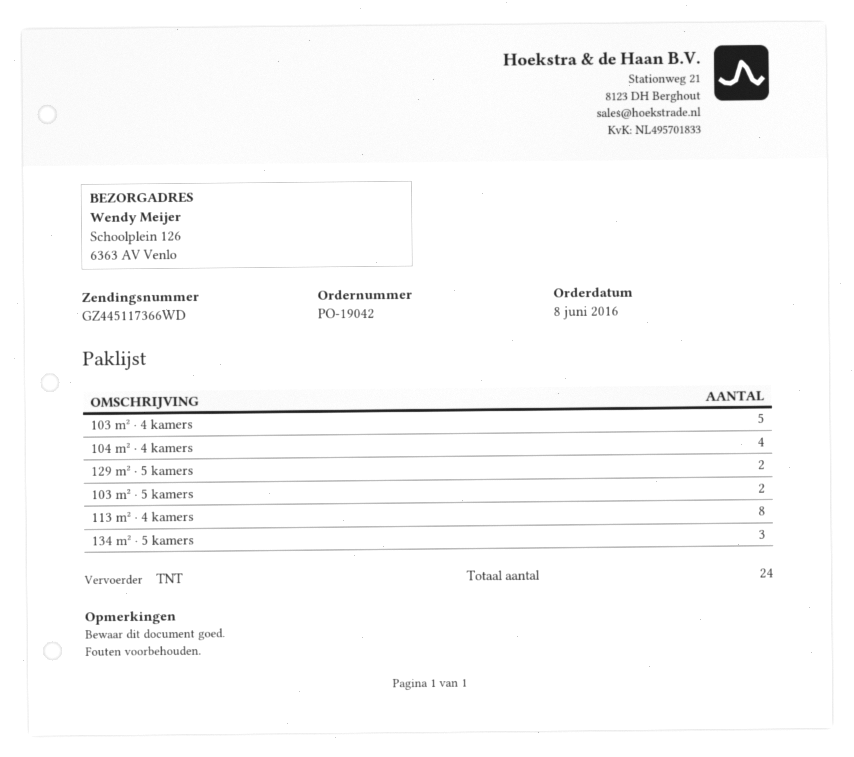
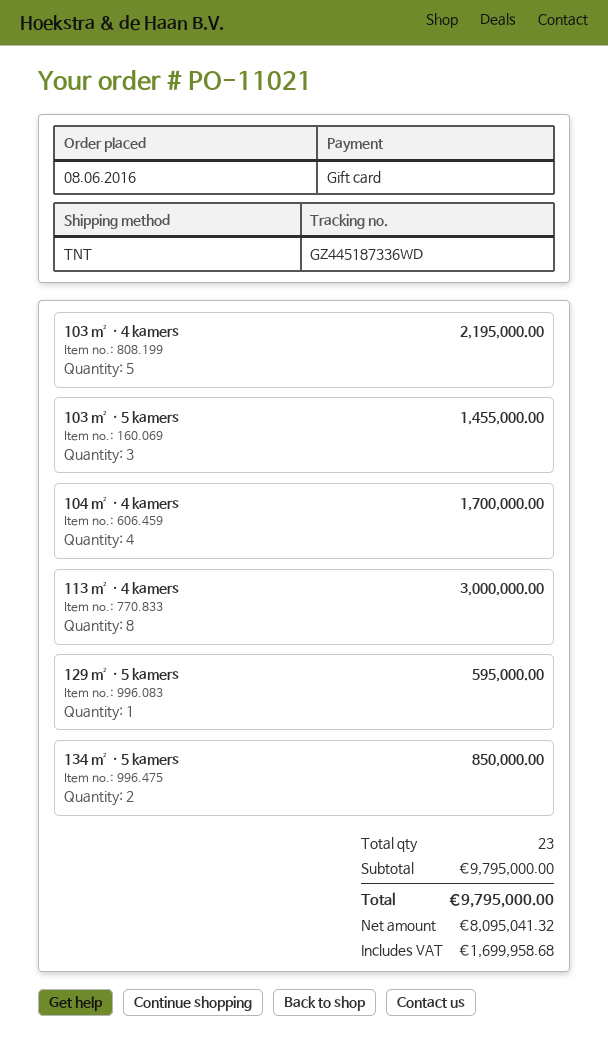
order number: PO-19042 -> PO-11021
tracking number: GZ445117366WD -> GZ445187336WD
129 m² · 5 kamers: 2 -> 1
103 m² · 5 kamers: 2 -> 3
134 m² · 5 kamers: 3 -> 2
total quantity: 24 -> 23

